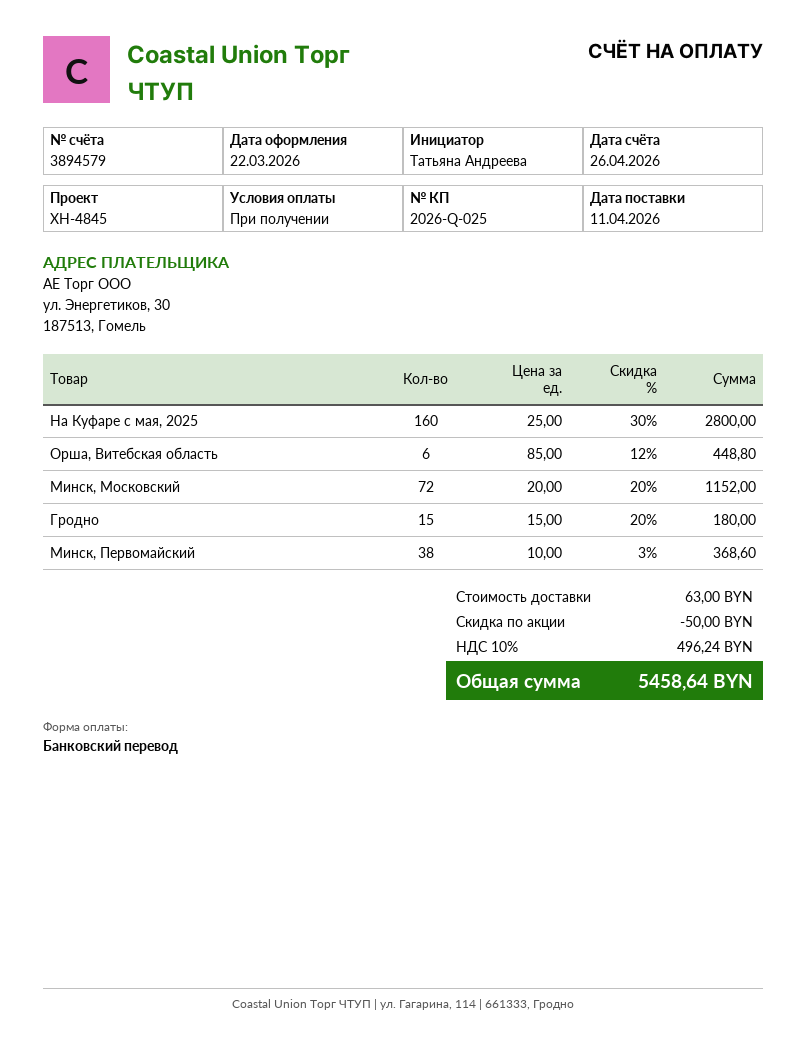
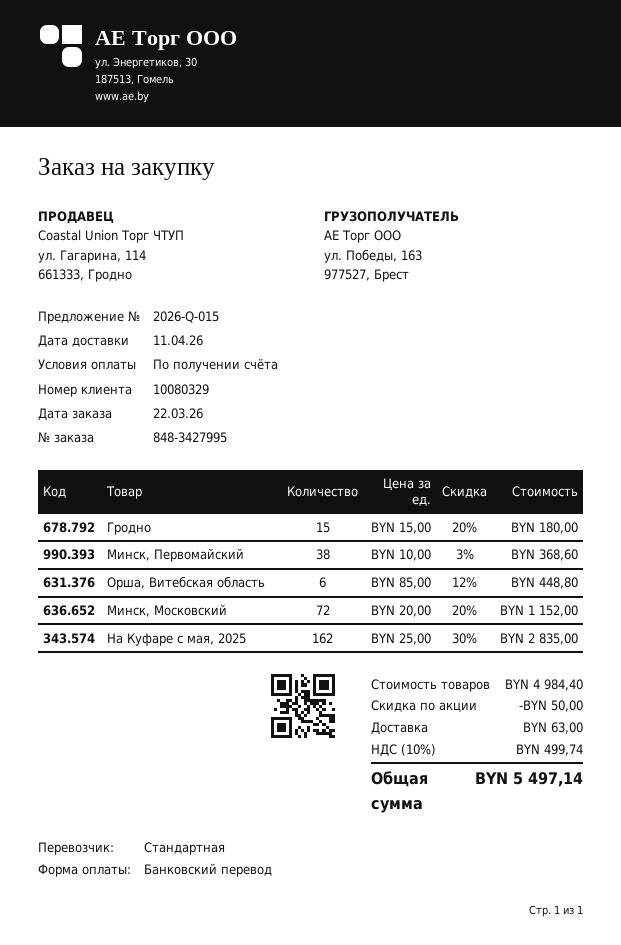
quote number: 2026-Q-025 -> 2026-Q-015
На Куфаре с мая, 2025: 160 x 25.00 - 30% = 2800.00 -> 162 x 25.00 - 30% = 2835.00
tax: 10% = 496.24 -> 10% = 499.74
total: 5458.64 -> 5497.14

